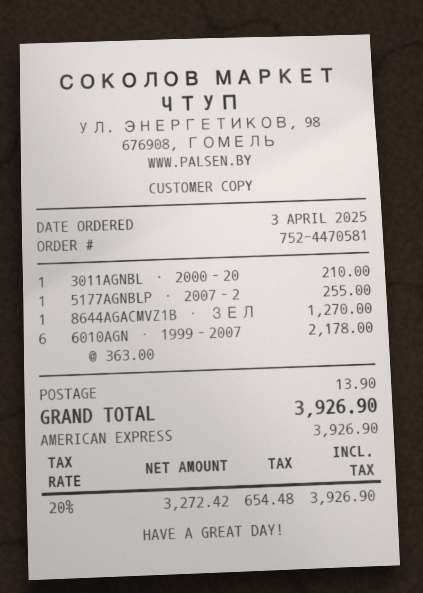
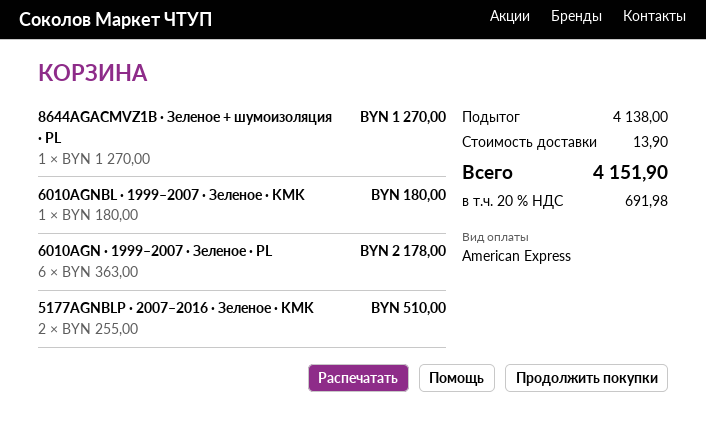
3011AGNBL · 2000–20: 1 x 210.00 = 210.00 -> none
5177AGNBLP · 2007–2: 1 x 255.00 = 255.00 -> 2 x 255.00 = 510.00
6010AGNBL · 1999–2007 · Зеленое · KMK: none -> 1 x 180.00 = 180.00
tax: 20% = 654.48 -> 20% = 691.98
total: 3926.90 -> 4151.90

